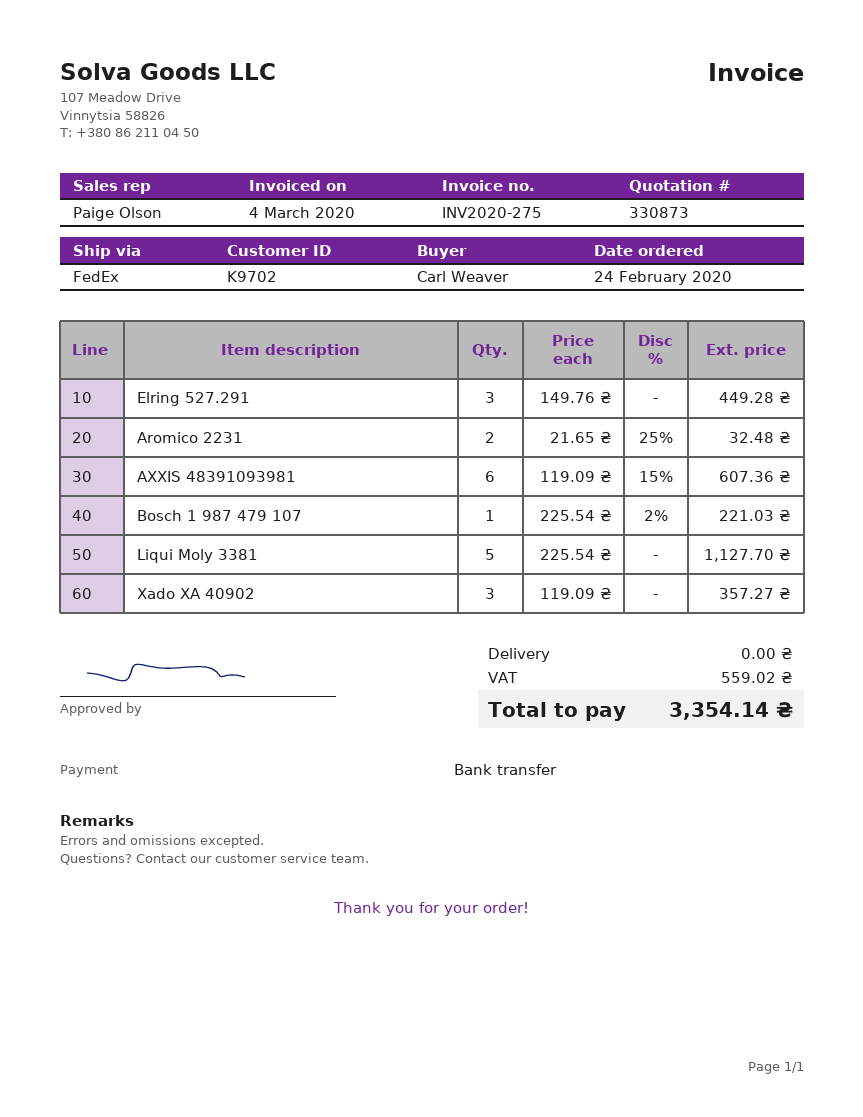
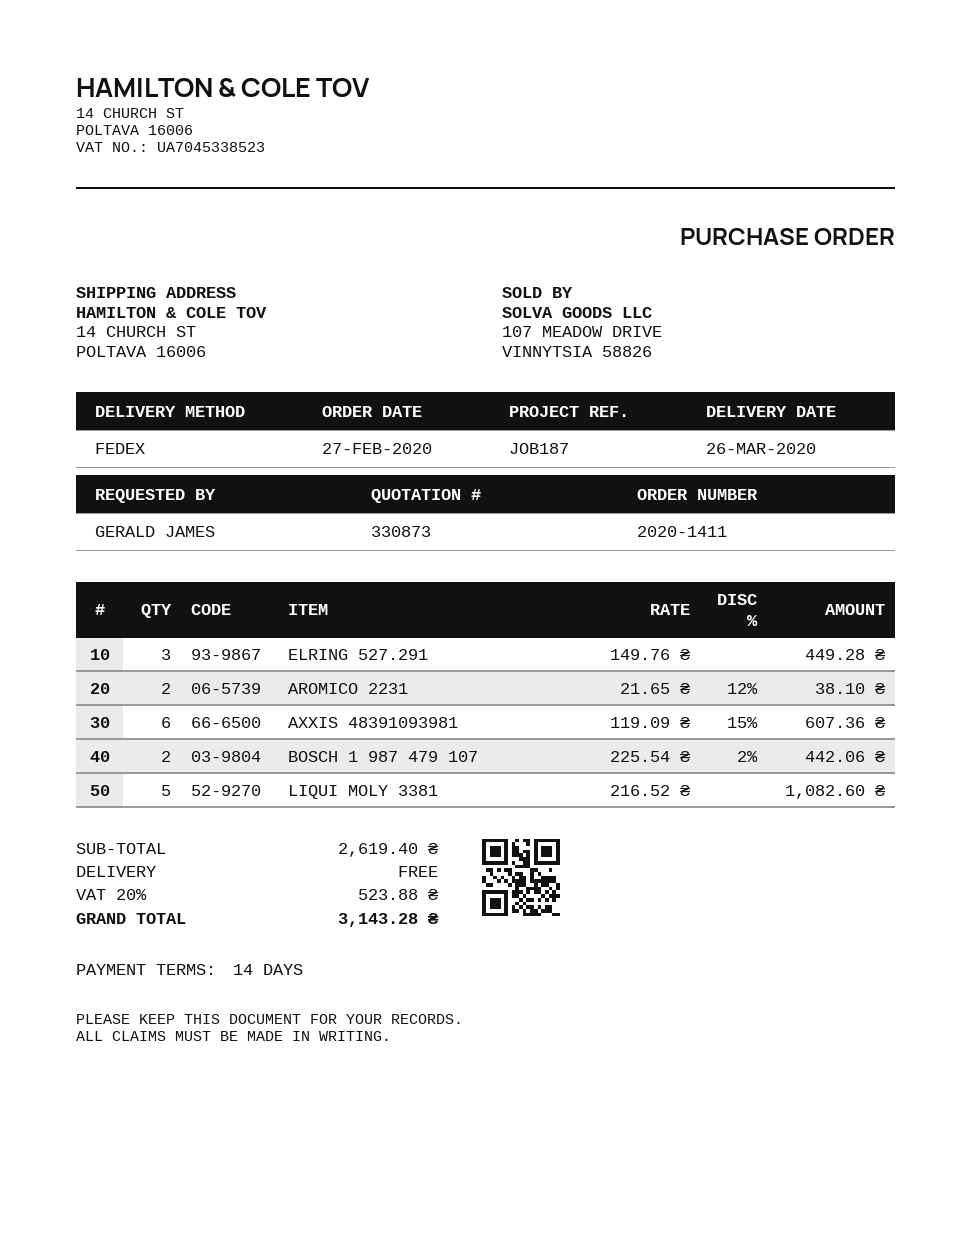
order date: 2020-02-24 -> 2020-02-27
ordered by: Carl Weaver -> GERALD JAMES
Aromico 2231: 2 x 21.65 - 25% = 32.48 -> 2 x 21.65 - 12% = 38.10
Bosch 1 987 479 107: 1 x 225.54 - 2% = 221.03 -> 2 x 225.54 - 2% = 442.06
Liqui Moly 3381: 5 x 225.54 = 1127.70 -> 5 x 216.52 = 1082.60
Xado XA 40902: 3 x 119.09 = 357.27 -> none
tax: 559.02 -> 523.88
total: 3354.14 -> 3143.28

